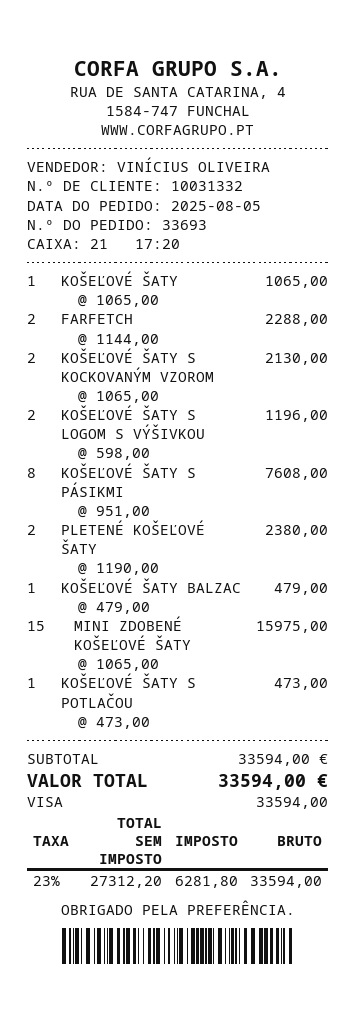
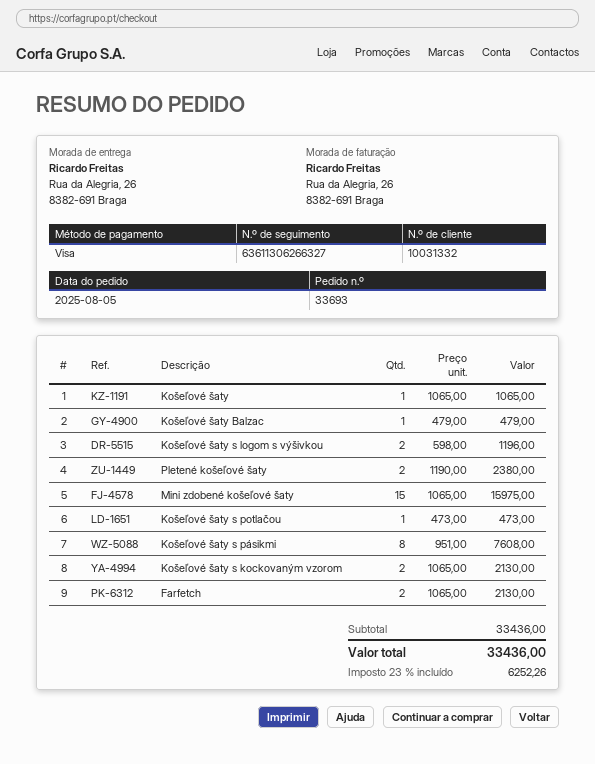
FARFETCH: 2 x 1144.00 = 2288.00 -> 2 x 1065.00 = 2130.00
subtotal: 33594.00 -> 33436.00
tax: 23% = 6281.80 -> 23% = 6252.26
total: 33594.00 -> 33436.00

